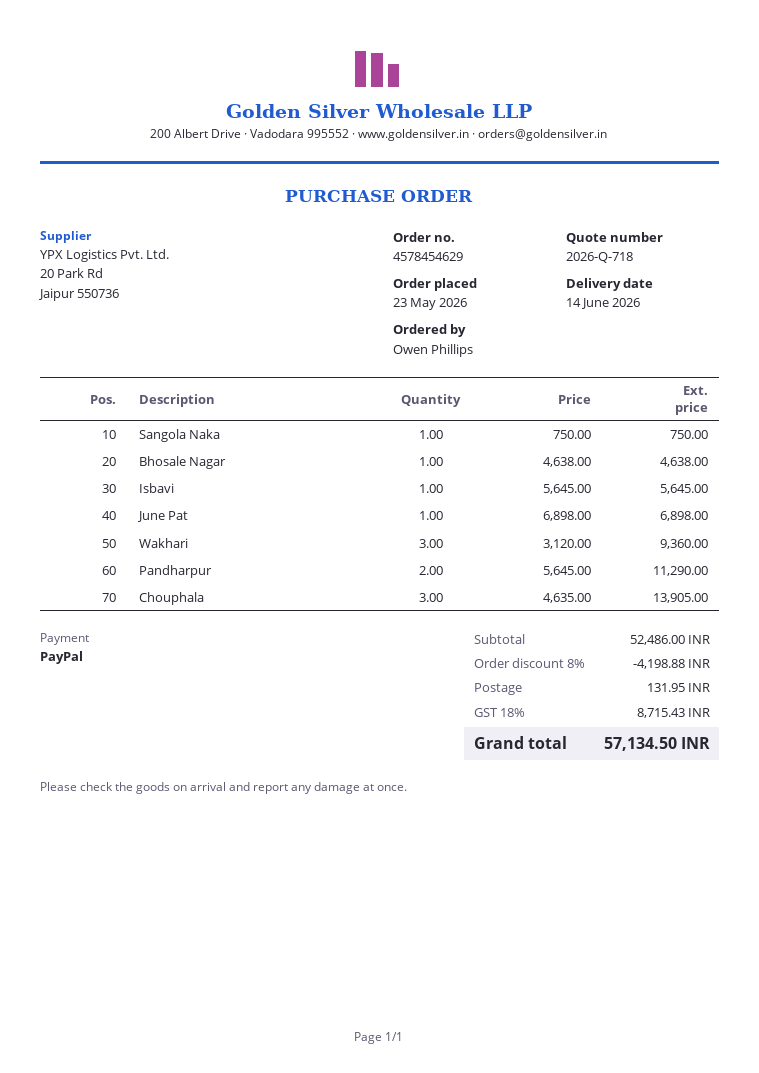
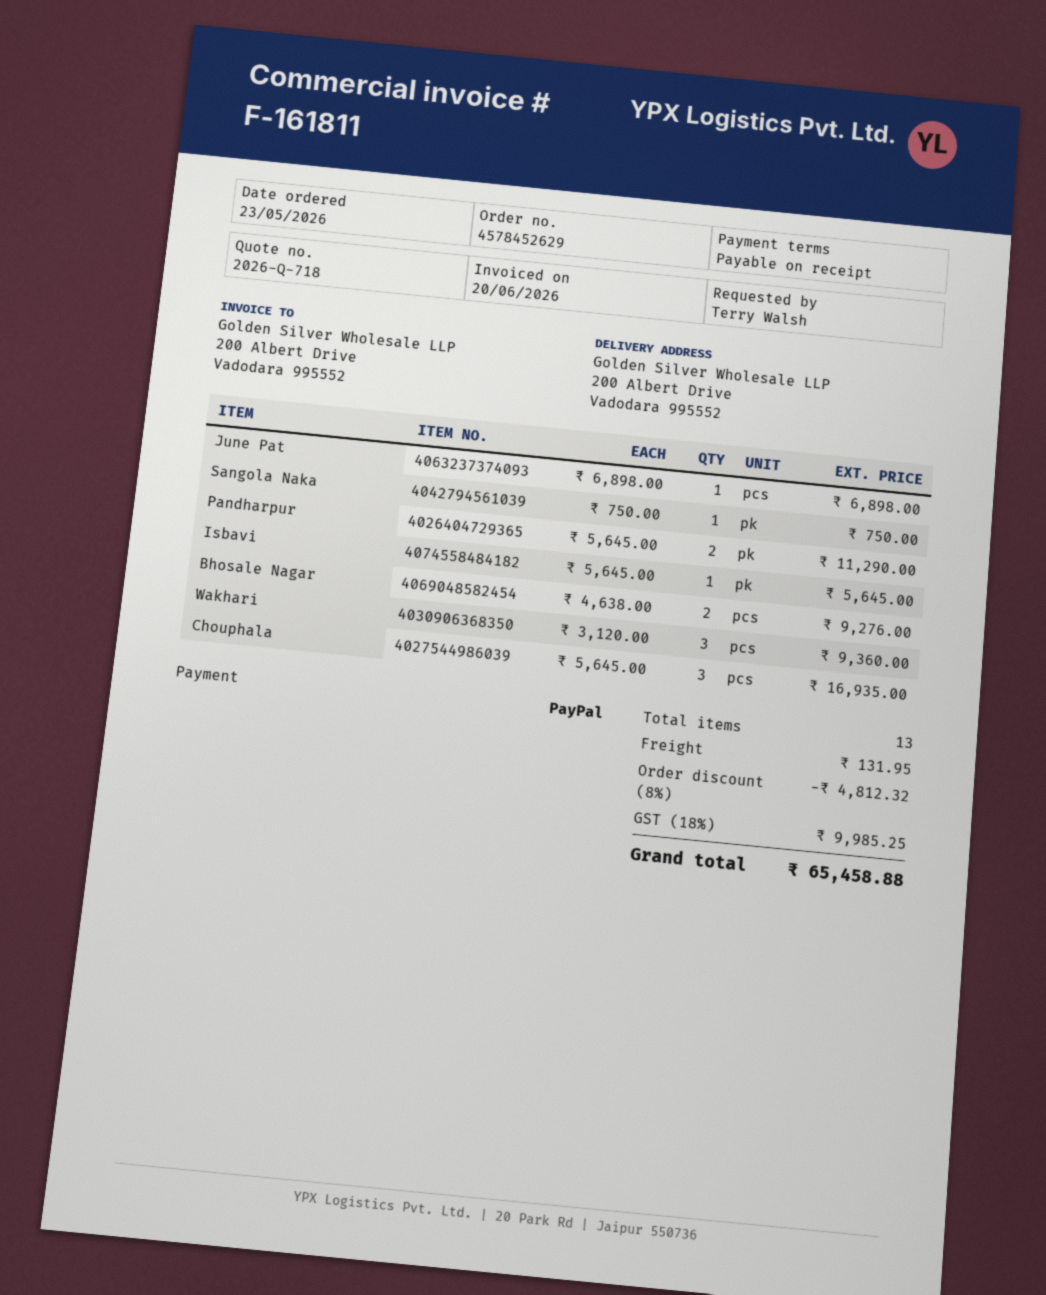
order number: 4578454629 -> 4578452629
ordered by: Owen Phillips -> Terry Walsh
Bhosale Nagar: 1 x 4638.00 = 4638.00 -> 2 x 4638.00 = 9276.00
Chouphala: 3 x 4635.00 = 13905.00 -> 3 x 5645.00 = 16935.00
discount: 8% = 4198.88 -> 8% = 4812.32
tax: 18% = 8715.43 -> 18% = 9985.25
total: 57134.50 -> 65458.88

